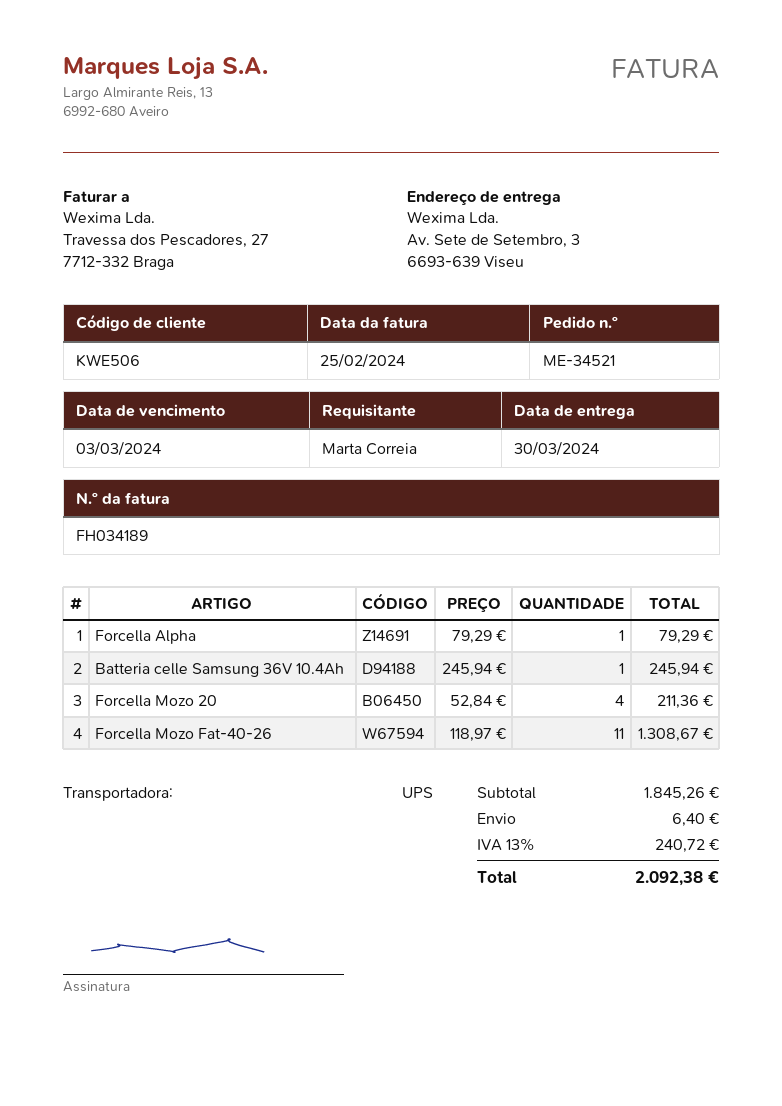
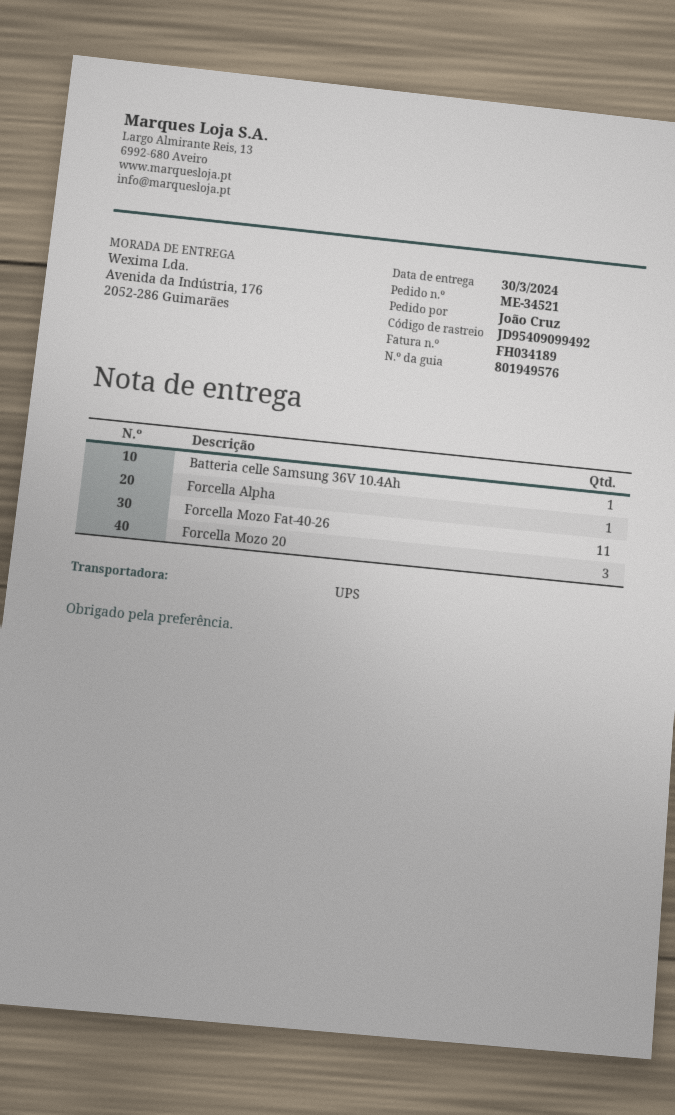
ordered by: Marta Correia -> João Cruz
ship to: Av. Sete de Setembro, 3, 6693-639 Viseu -> Avenida da Indústria, 176, 2052-286 Guimarães
Forcella Mozo 20: 4 -> 3

